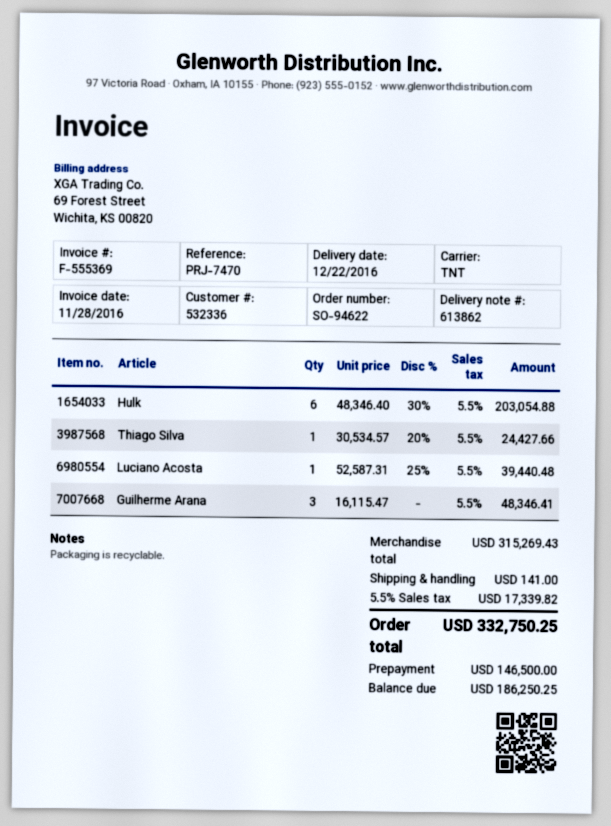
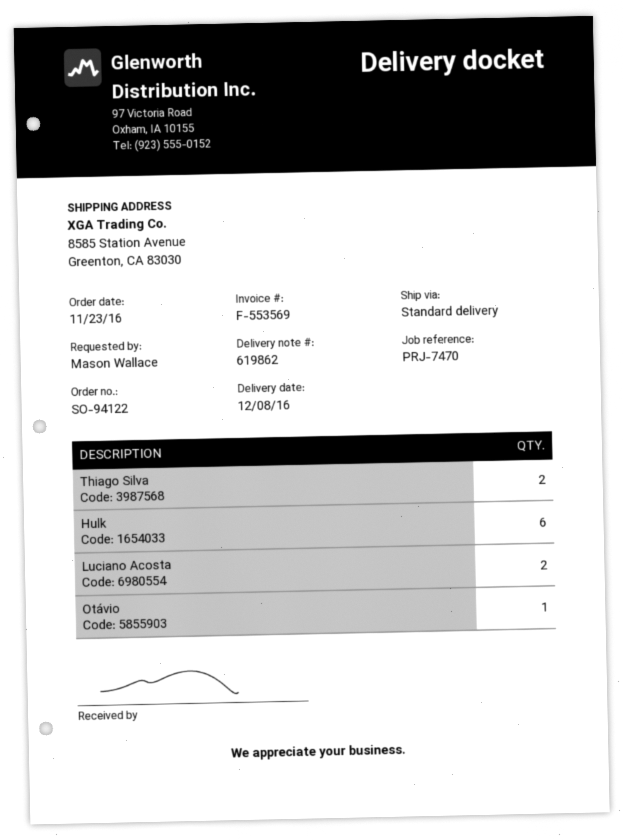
order number: SO-94622 -> SO-94122
delivery note number: 613862 -> 619862
delivery date: 2016-12-22 -> 2016-12-08
invoice number: F-555369 -> F-553569
shipping method: TNT -> standard
Thiago Silva: 1 -> 2
Luciano Acosta: 1 -> 2
Guilherme Arana: 3 -> none
Otávio: none -> 1

